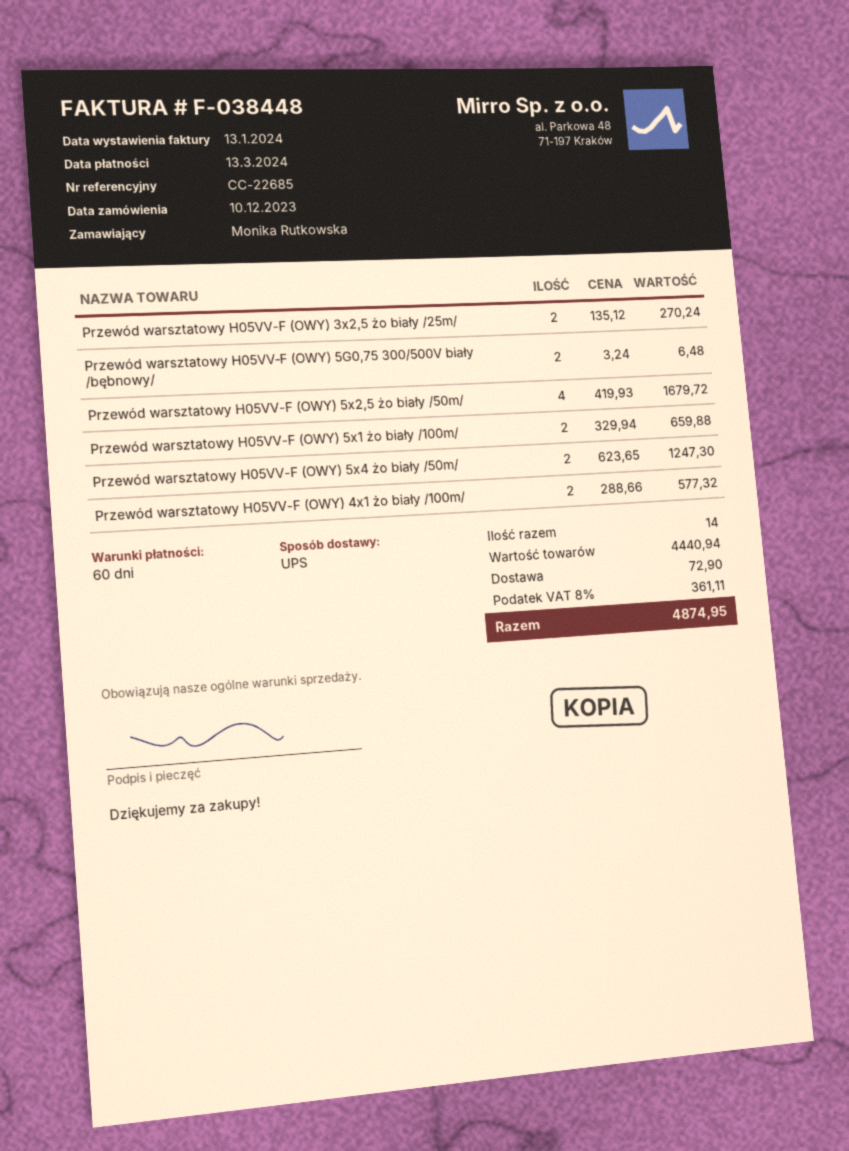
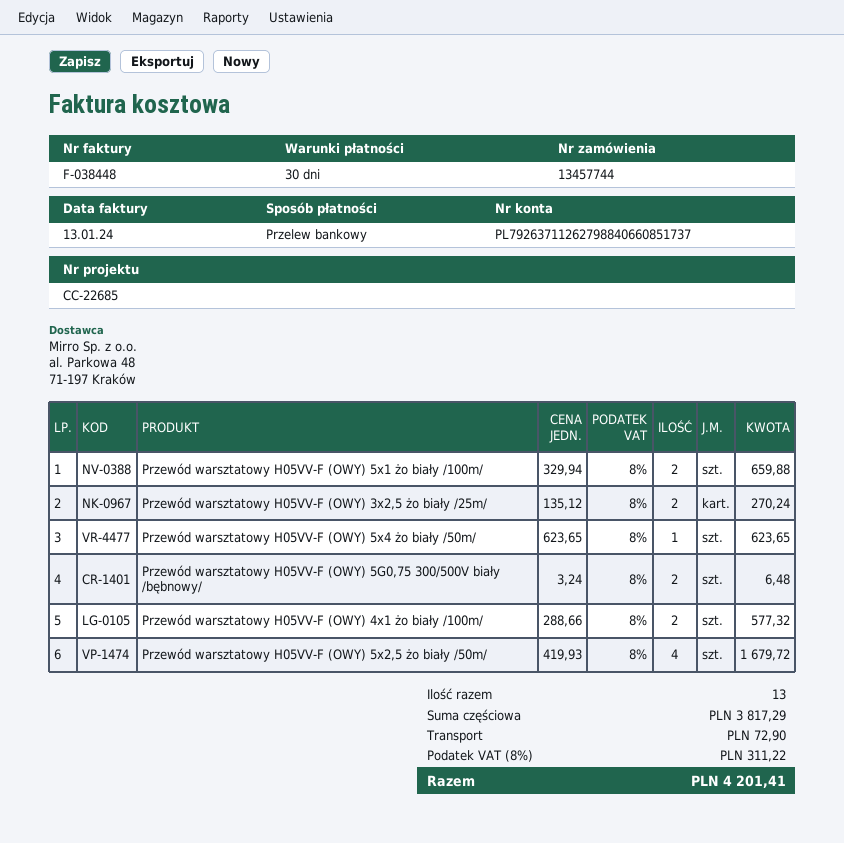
payment terms: 60 days -> 30 days
Przewód warsztatowy H05VV-F (OWY) 5x4 żo biały /50m/: 2 x 623.65 = 1247.30 -> 1 x 623.65 = 623.65
total quantity: 14 -> 13
subtotal: 4440.94 -> 3817.29
tax: 8% = 361.11 -> 8% = 311.22
total: 4874.95 -> 4201.41

